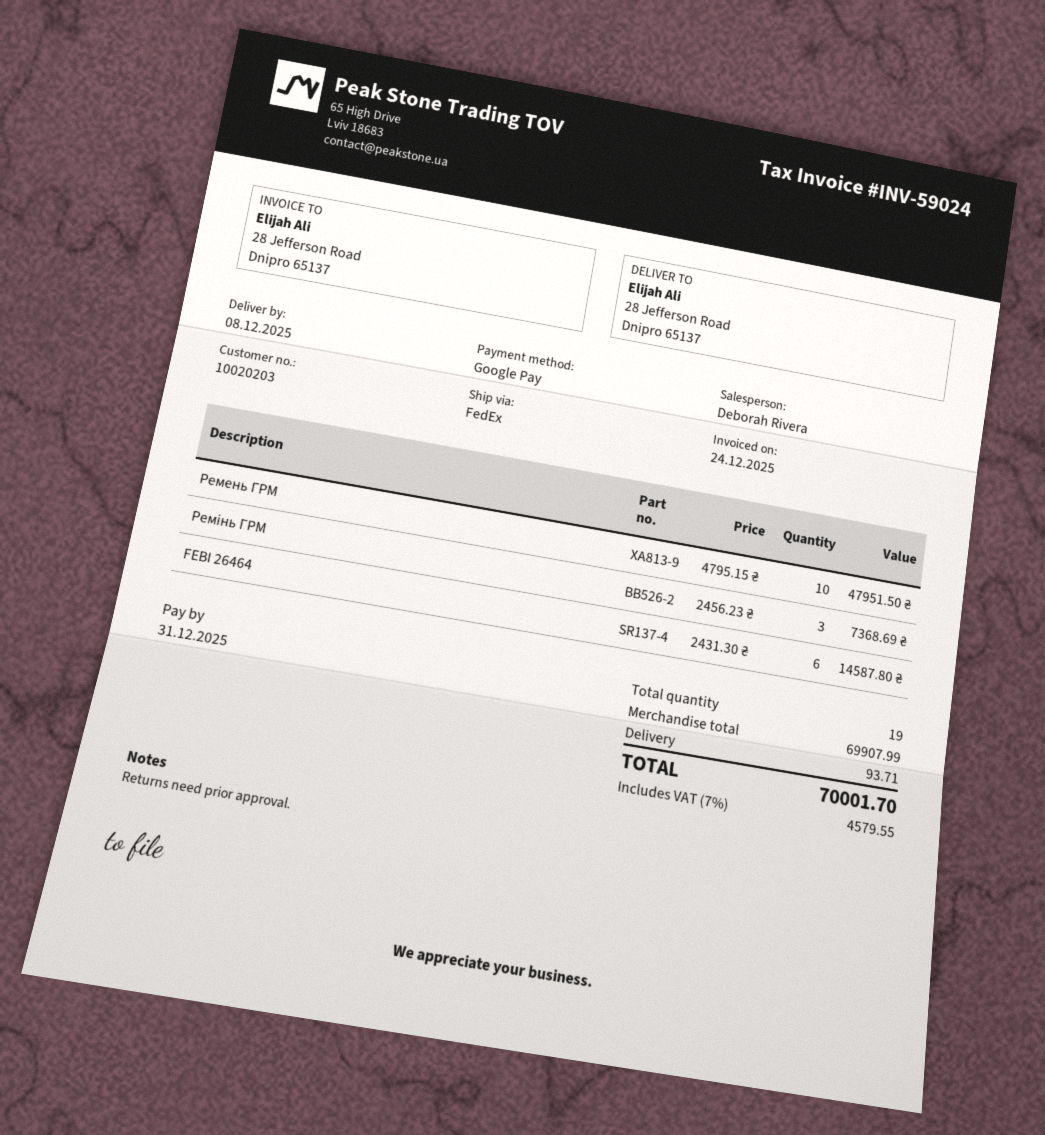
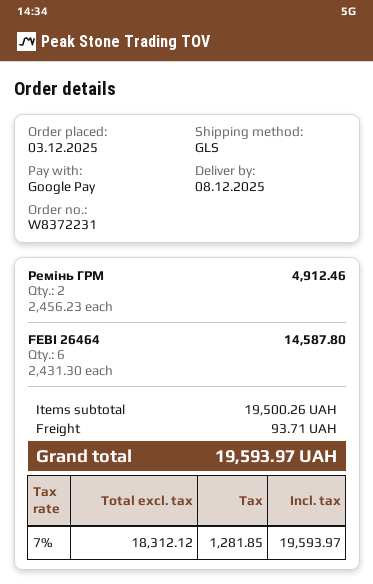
shipping method: FedEx -> GLS
Ремень ГРМ: 10 x 4795.15 = 47951.50 -> none
Ремінь ГРМ: 3 x 2456.23 = 7368.69 -> 2 x 2456.23 = 4912.46
subtotal: 69907.99 -> 19500.26
tax: 7% = 4579.55 -> 7% = 1281.85
total: 70001.70 -> 19593.97

